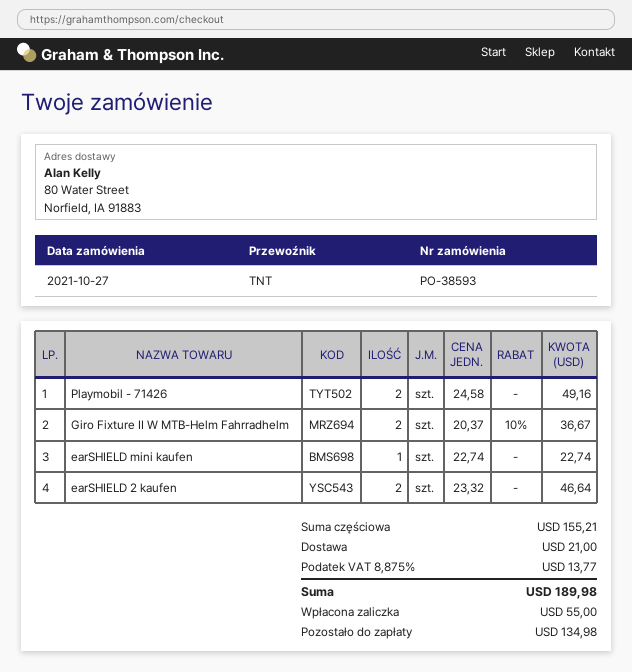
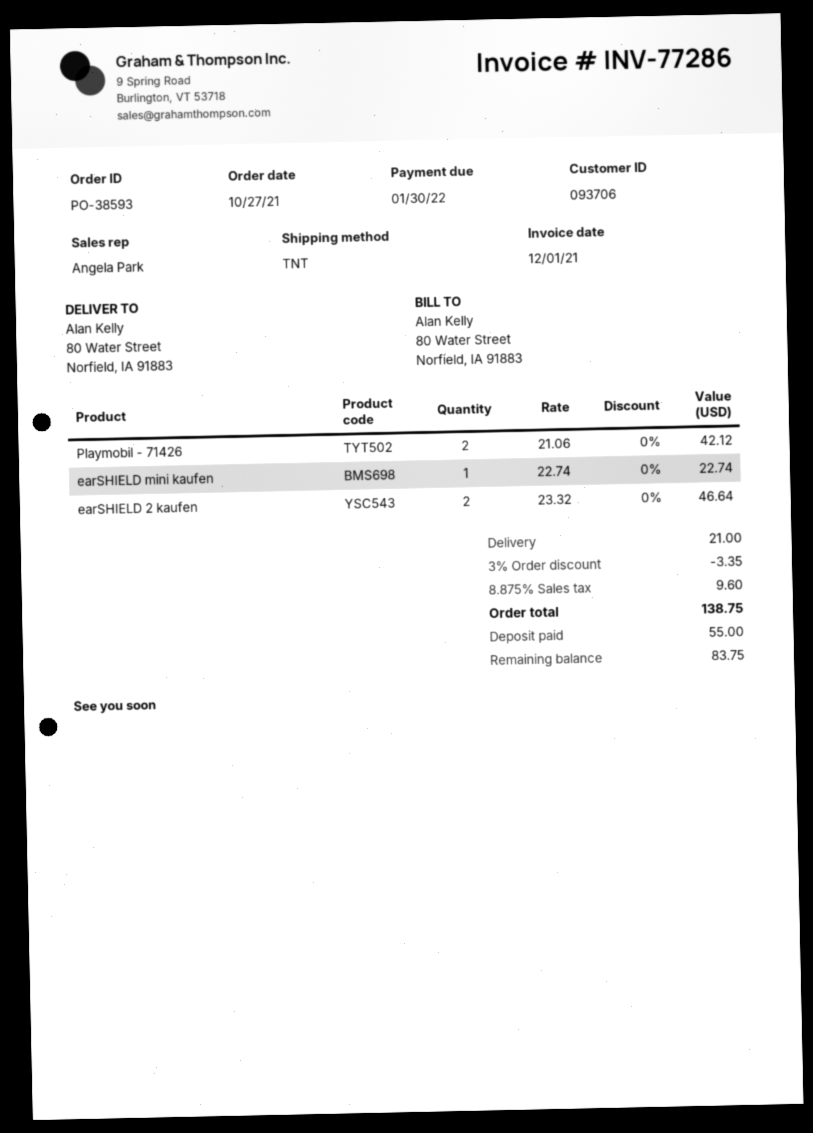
Playmobil - 71426: 2 x 24.58 = 49.16 -> 2 x 21.06 = 42.12
Giro Fixture II W MTB-Helm Fahrradhelm: 2 x 20.37 - 10% = 36.67 -> none
discount: none -> 3% = 3.35
tax: 8.875% = 13.77 -> 8.875% = 9.60
total: 189.98 -> 138.75
balance: 134.98 -> 83.75

